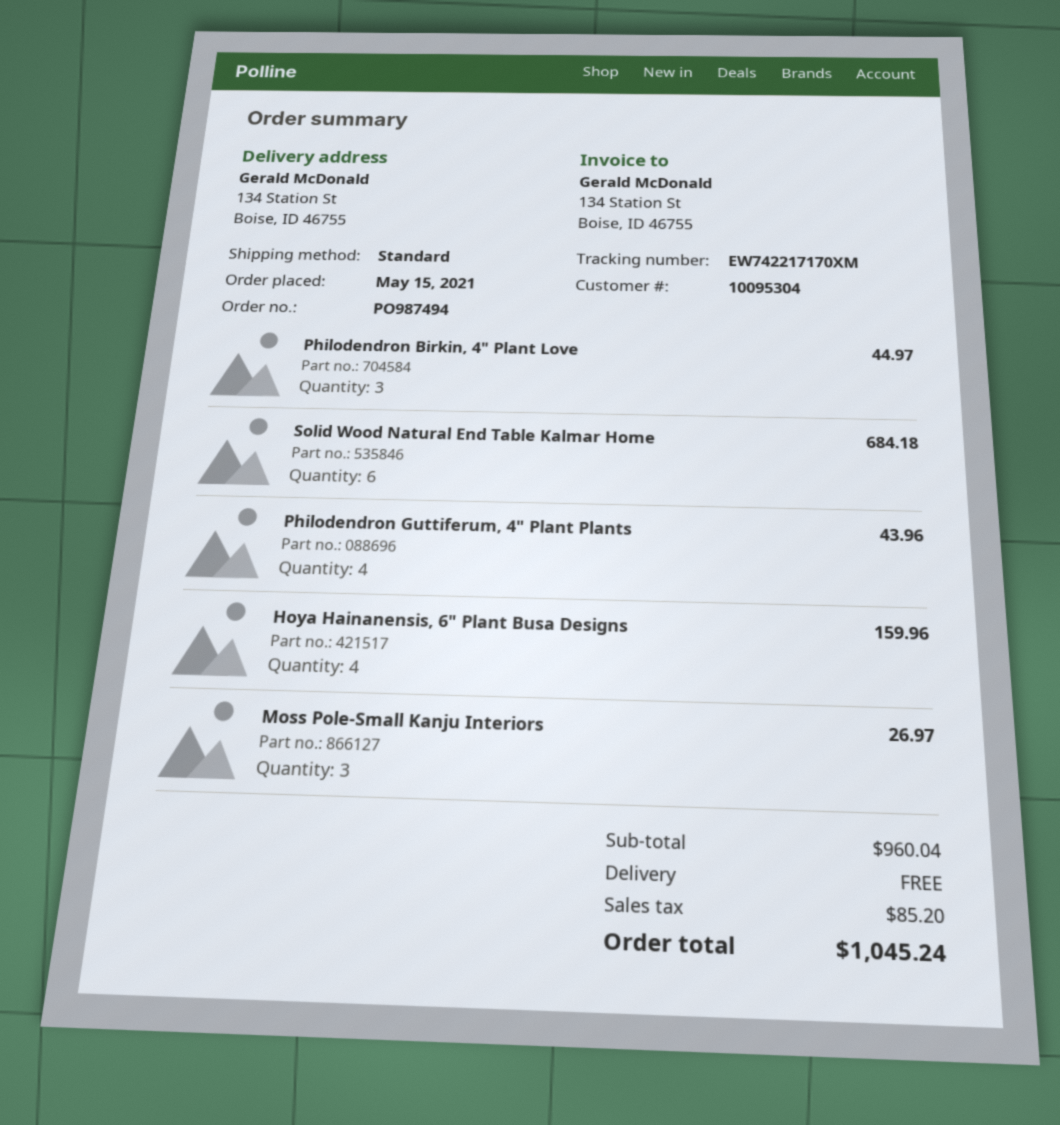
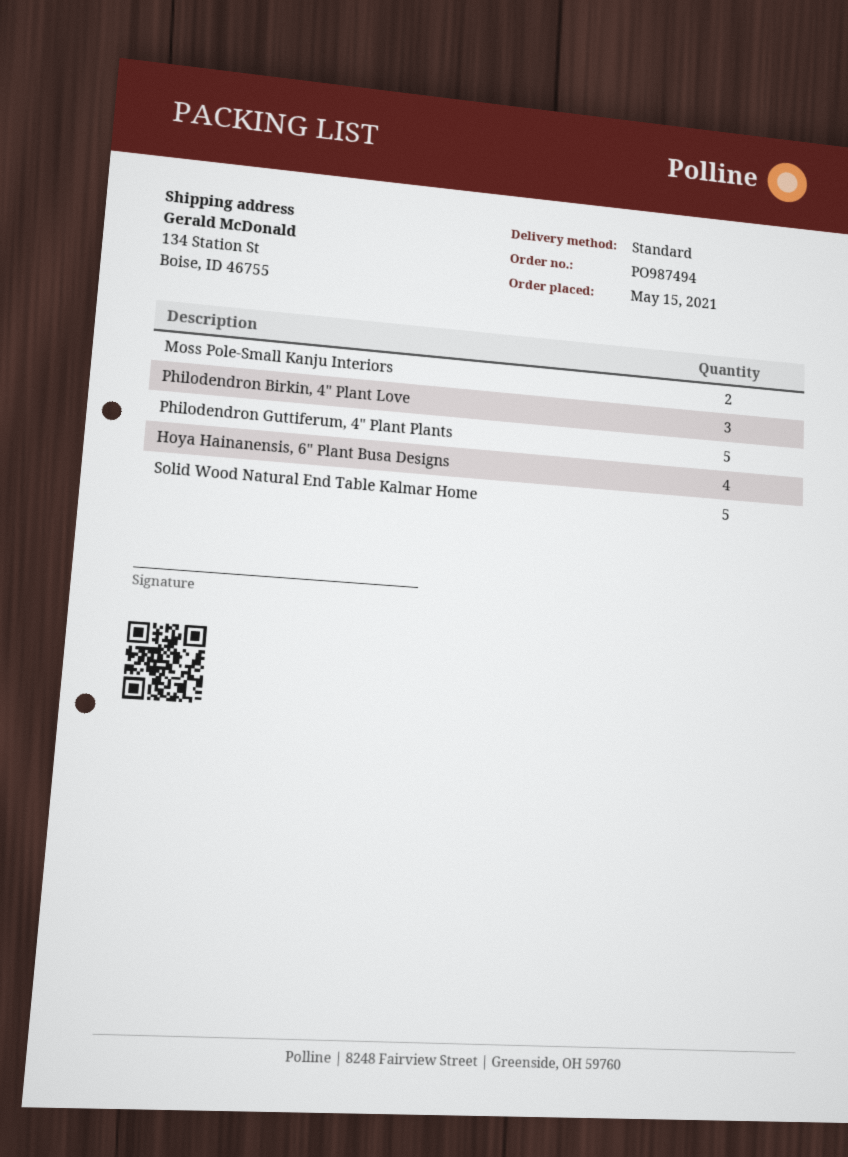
Solid Wood Natural End Table Kalmar Home: 6 -> 5
Philodendron Guttiferum, 4" Plant Plants: 4 -> 5
Moss Pole-Small Kanju Interiors: 3 -> 2

